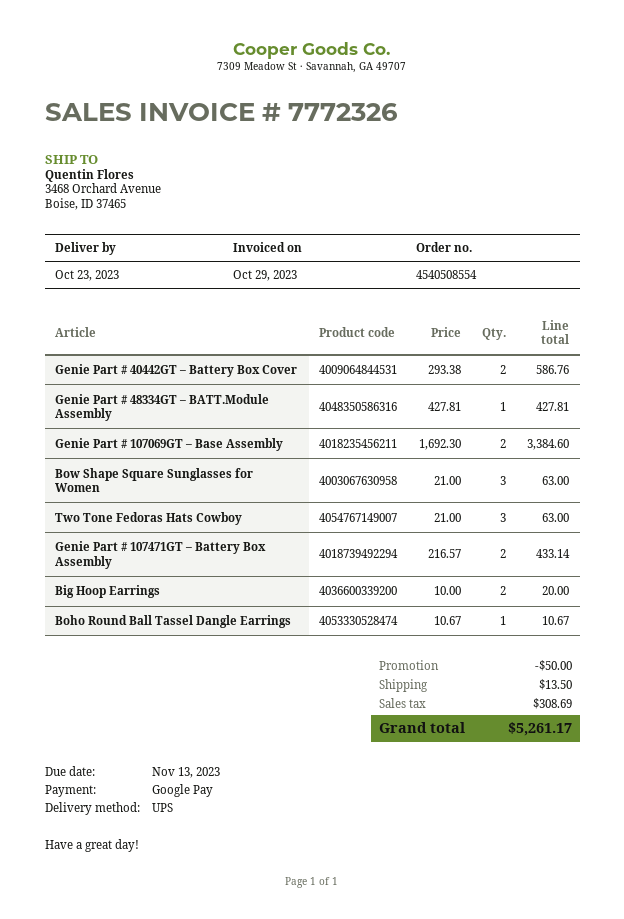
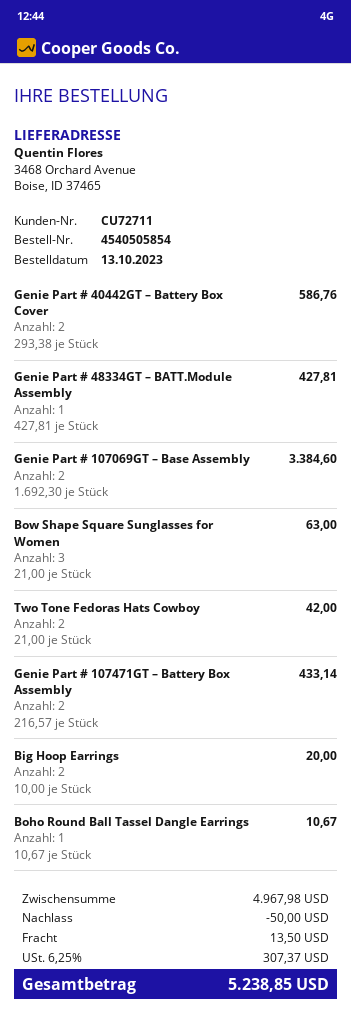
order number: 4540508554 -> 4540505854
Two Tone Fedoras Hats Cowboy: 3 x 21.00 = 63.00 -> 2 x 21.00 = 42.00
tax: 308.69 -> 307.37
total: 5261.17 -> 5238.85

